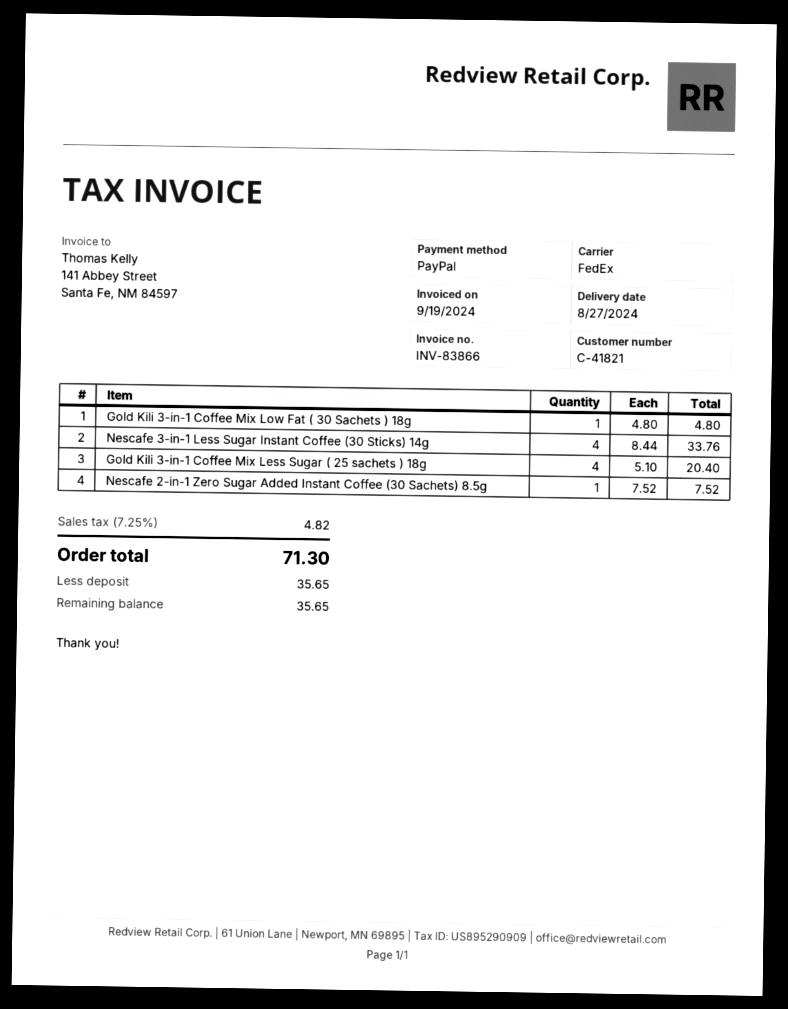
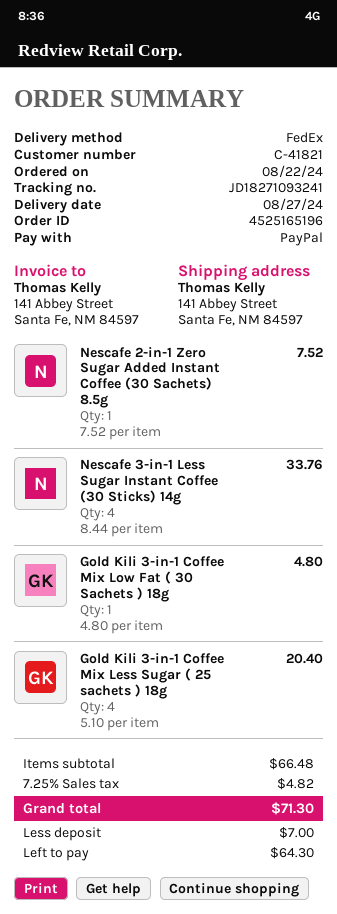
deposit: 35.65 -> 7.00
balance: 35.65 -> 64.30

